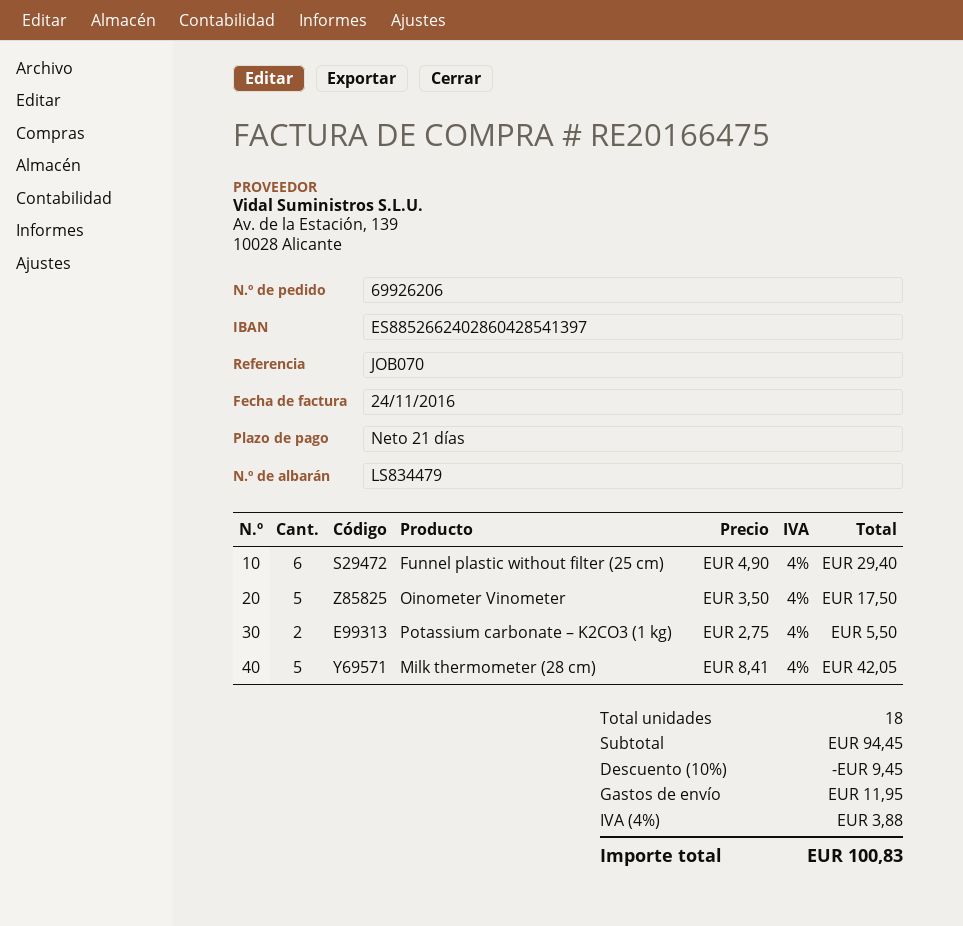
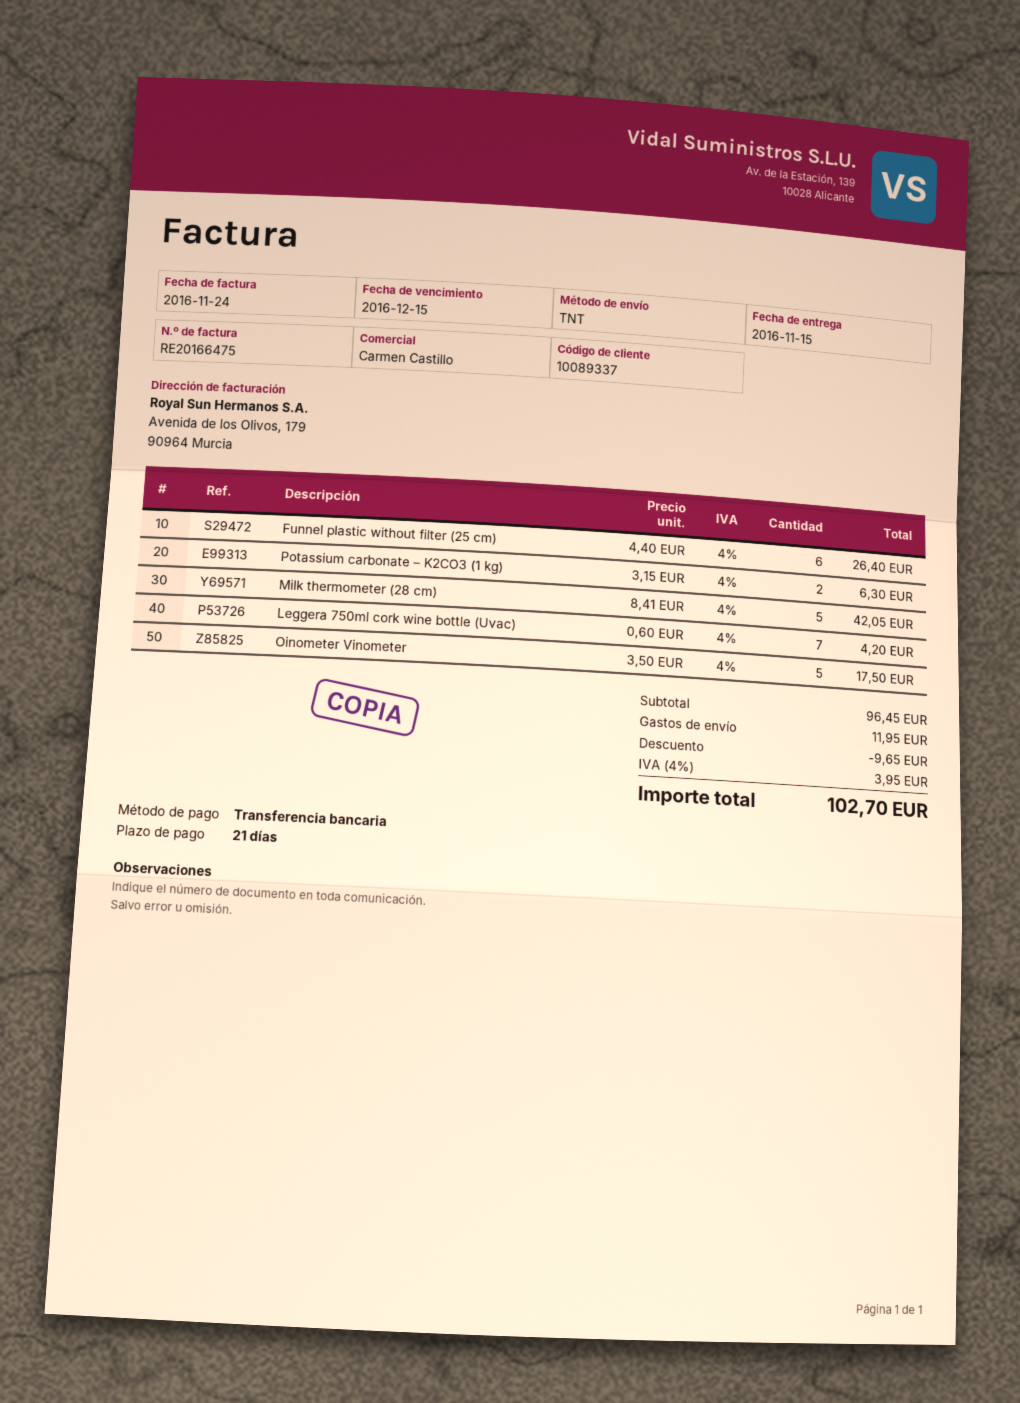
Funnel plastic without filter (25 cm): 6 x 4.90 = 29.40 -> 6 x 4.40 = 26.40
Potassium carbonate – K2CO3 (1 kg): 2 x 2.75 = 5.50 -> 2 x 3.15 = 6.30
Leggera 750ml cork wine bottle (Uvac): none -> 7 x 0.60 = 4.20
subtotal: 94.45 -> 96.45
discount: 9.45 -> 9.65
tax: 4% = 3.88 -> 4% = 3.95
total: 100.83 -> 102.70

